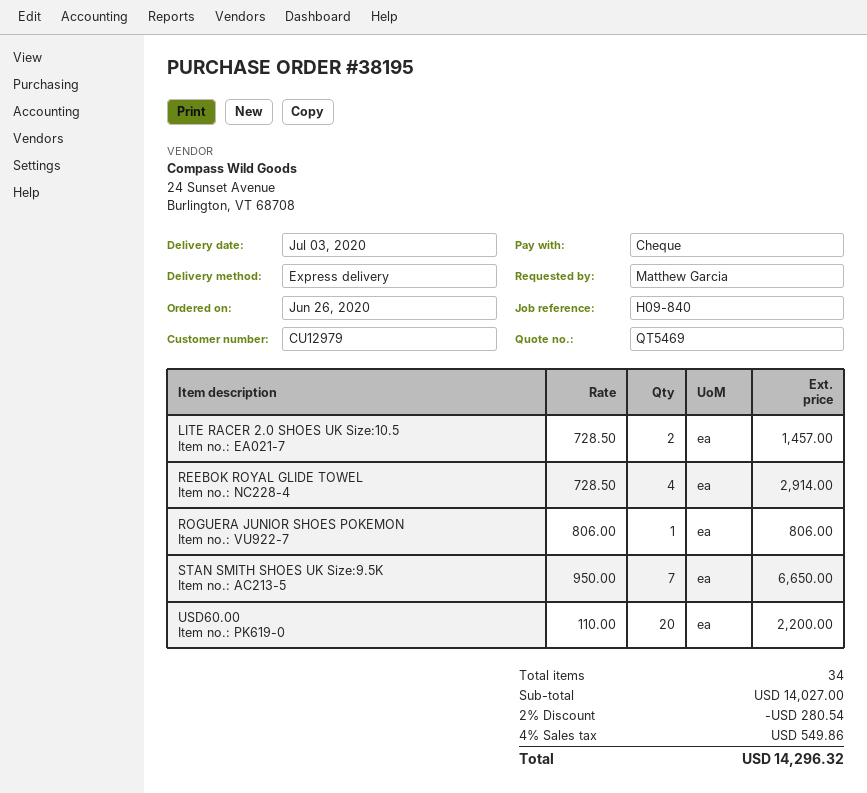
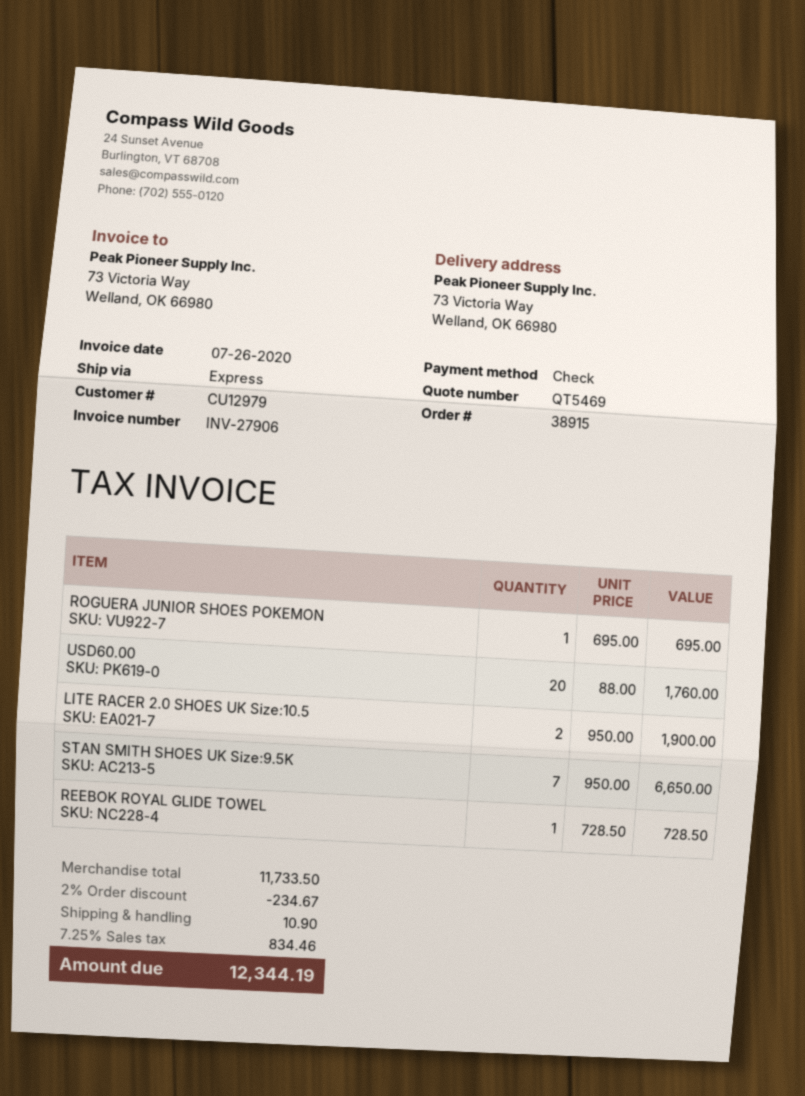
order number: 38195 -> 38915
LITE RACER 2.0 SHOES UK Size:10.5: 2 x 728.50 = 1457.00 -> 2 x 950.00 = 1900.00
REEBOK ROYAL GLIDE TOWEL: 4 x 728.50 = 2914.00 -> 1 x 728.50 = 728.50
ROGUERA JUNIOR SHOES POKEMON: 1 x 806.00 = 806.00 -> 1 x 695.00 = 695.00
USD60.00: 20 x 110.00 = 2200.00 -> 20 x 88.00 = 1760.00
subtotal: 14027.00 -> 11733.50
discount: 2% = 280.54 -> 2% = 234.67
shipping: none -> 10.90
tax: 4% = 549.86 -> 7.25% = 834.46
total: 14296.32 -> 12344.19

